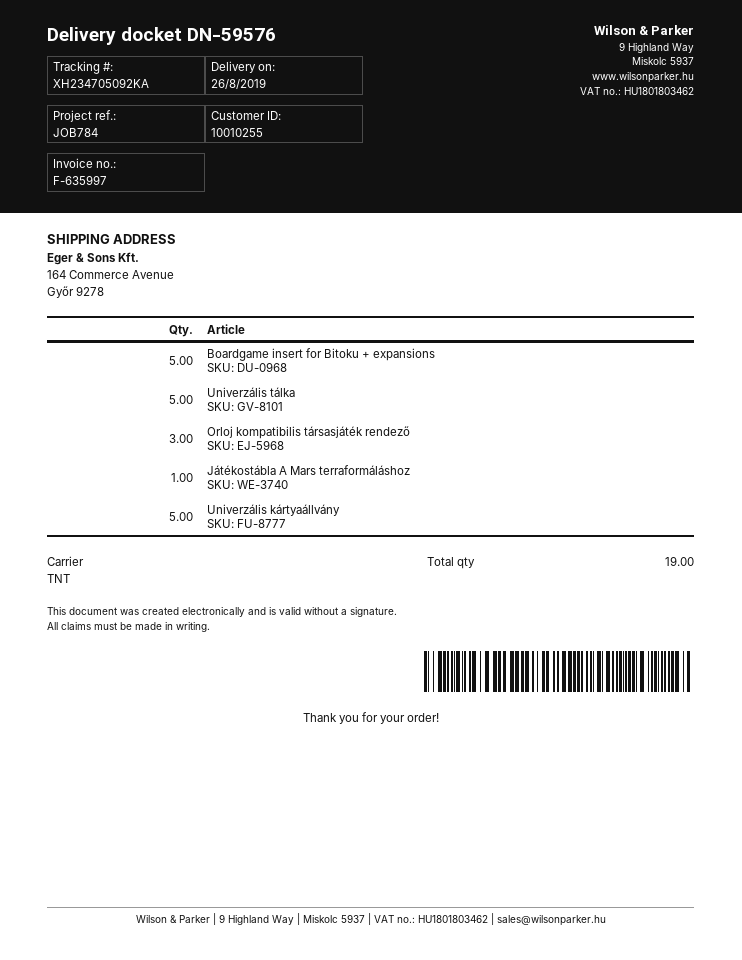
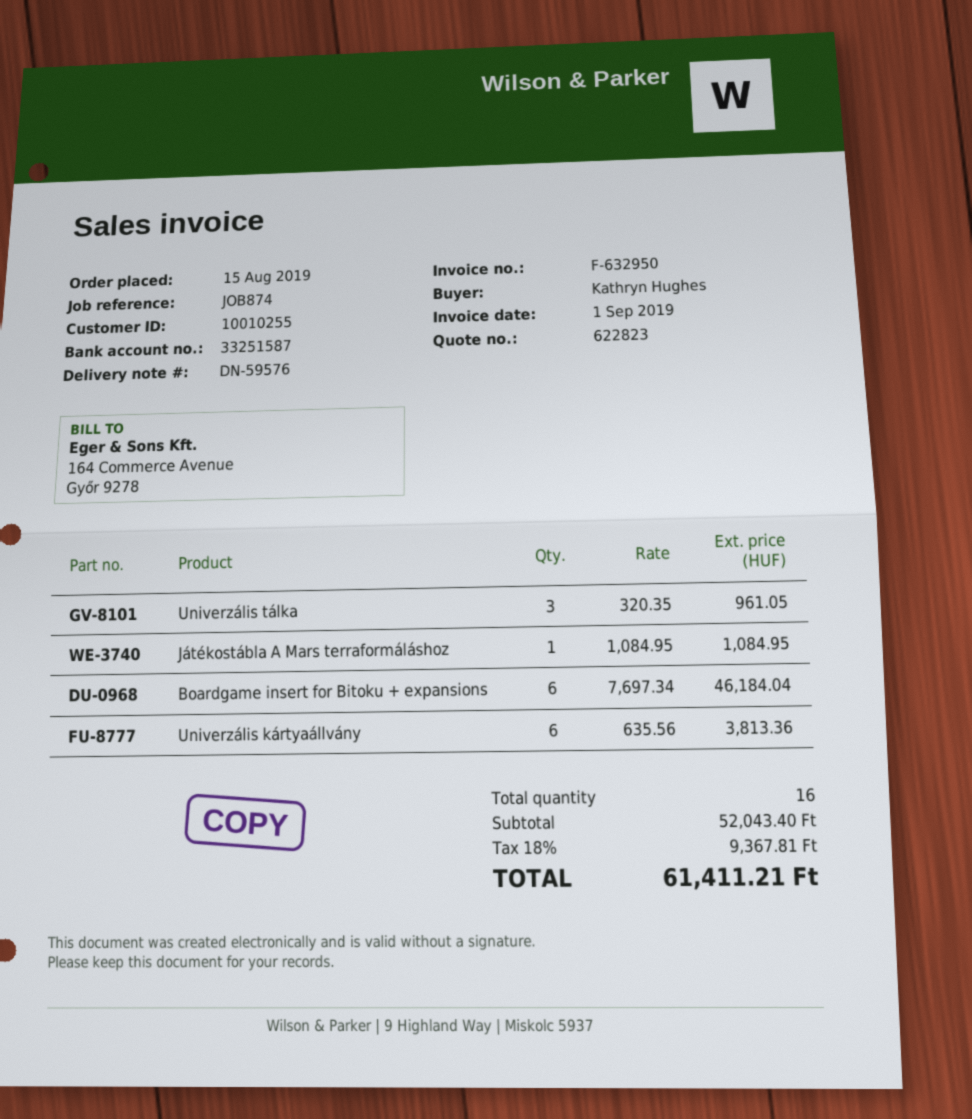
invoice number: F-635997 -> F-632950
reference: JOB784 -> JOB874
Boardgame insert for Bitoku + expansions: 5 -> 6
Univerzális tálka: 5 -> 3
Orloj kompatibilis társasjáték rendező: 3 -> none
Univerzális kártyaállvány: 5 -> 6
total quantity: 19 -> 16

